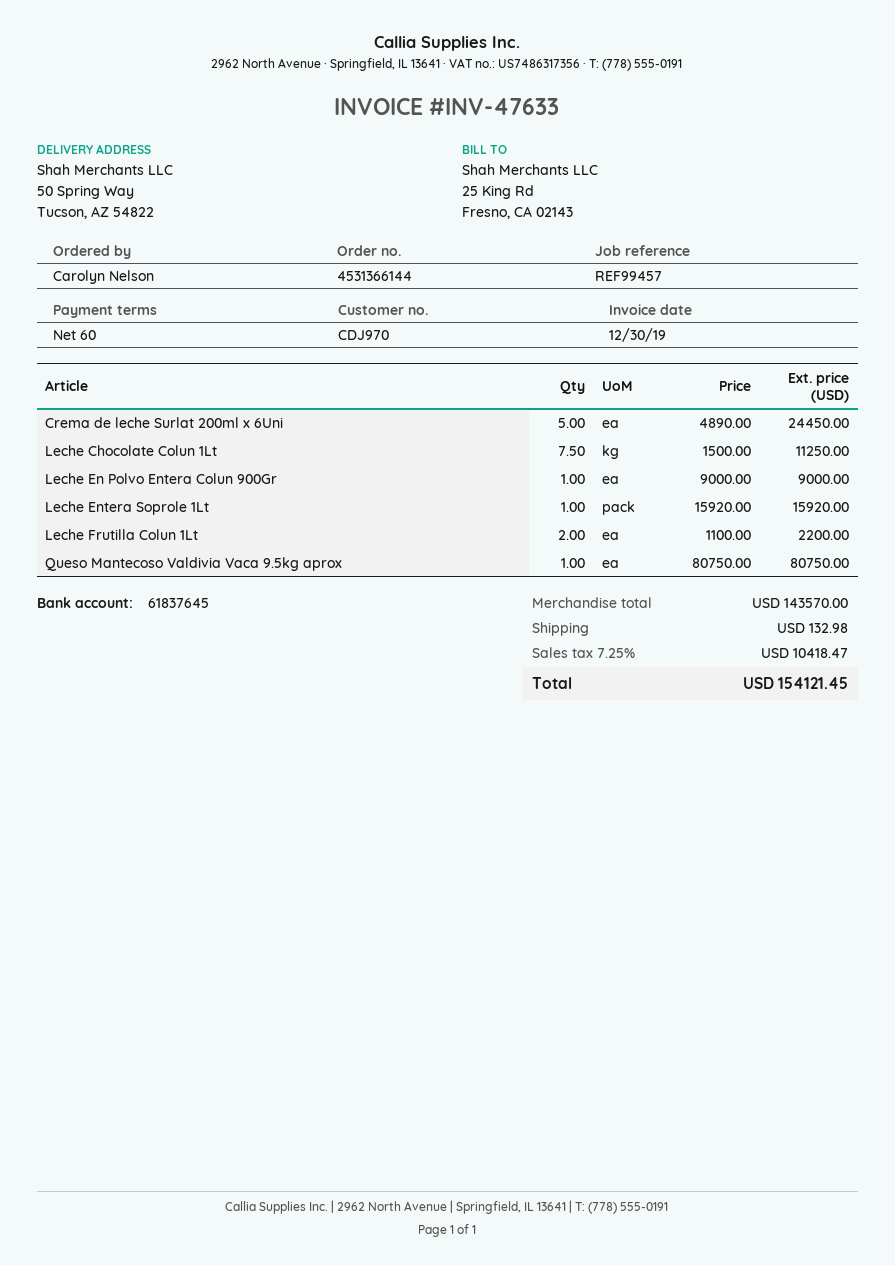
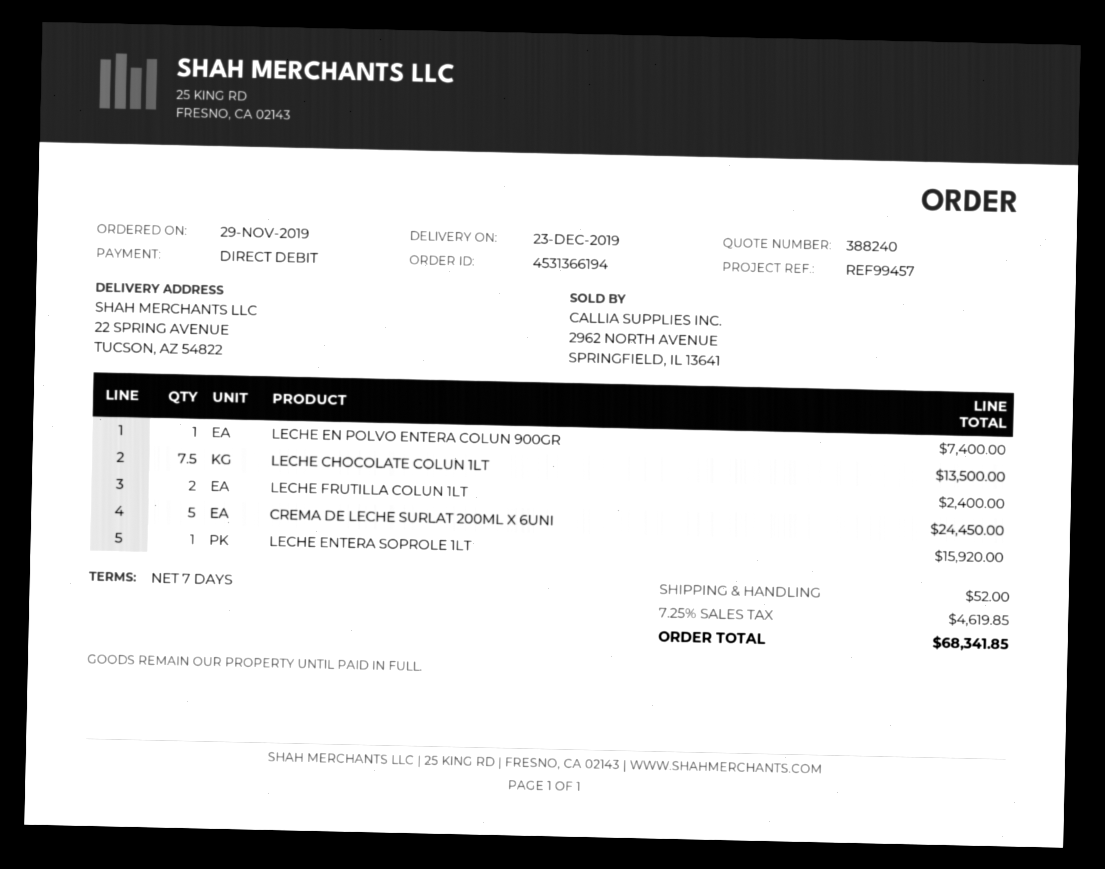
order number: 4531366144 -> 4531366194
payment terms: 60 days -> 7 days
ship to: 50 Spring Way, Tucson, AZ 54822 -> 22 SPRING AVENUE, TUCSON, AZ 54822
Leche Chocolate Colun 1Lt: 7.5 for 11250.00 -> 7.5 for 13500.00
Leche En Polvo Entera Colun 900Gr: 1 for 9000.00 -> 1 for 7400.00
Leche Frutilla Colun 1Lt: 2 for 2200.00 -> 2 for 2400.00
Queso Mantecoso Valdivia Vaca 9.5kg aprox: 1 for 80750.00 -> none
shipping: 132.98 -> 52.00
tax: 7.25% = 10418.47 -> 7.25% = 4619.85
total: 154121.45 -> 68341.85

